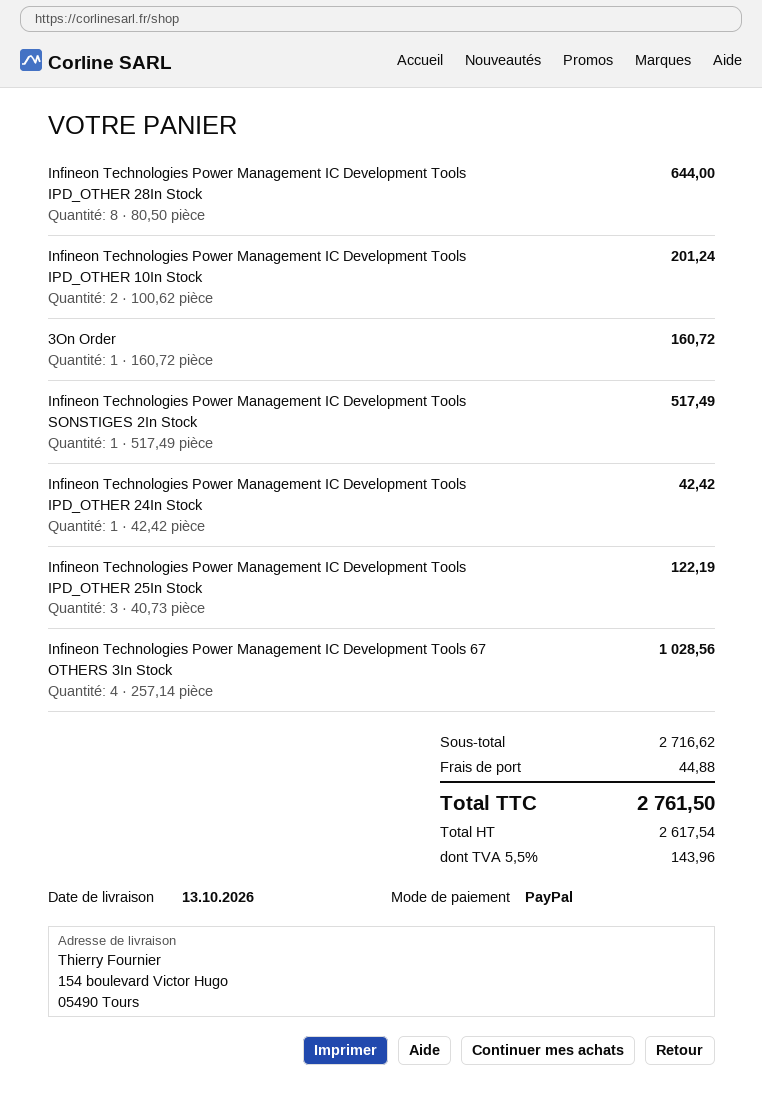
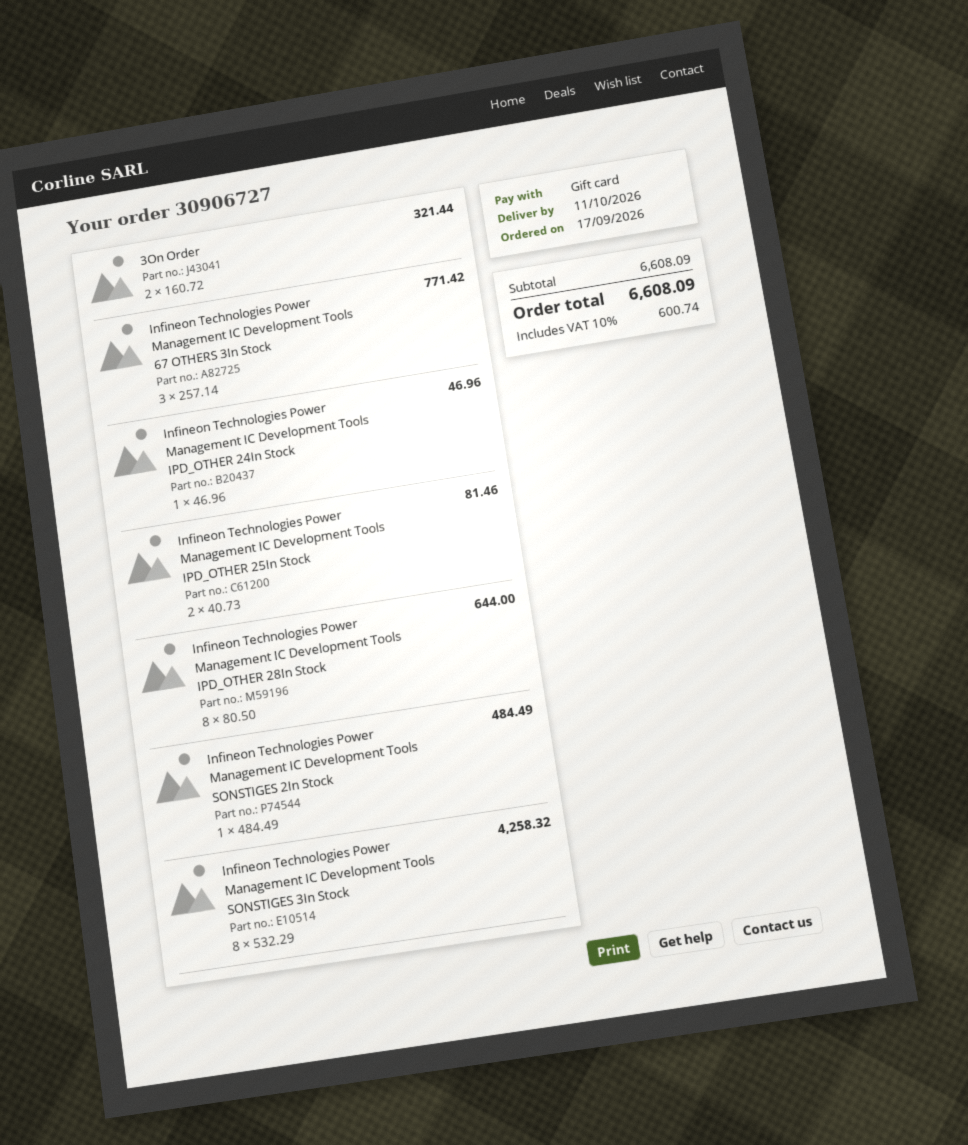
delivery date: 2026-10-13 -> 2026-10-11
payment method: PayPal -> gift card
Infineon Technologies Power Management IC Development Tools IPD_OTHER 10In Stock: 2 x 100.62 = 201.24 -> none
3On Order: 1 x 160.72 = 160.72 -> 2 x 160.72 = 321.44
Infineon Technologies Power Management IC Development Tools SONSTIGES 2In Stock: 1 x 517.49 = 517.49 -> 1 x 484.49 = 484.49
Infineon Technologies Power Management IC Development Tools IPD_OTHER 24In Stock: 1 x 42.42 = 42.42 -> 1 x 46.96 = 46.96
Infineon Technologies Power Management IC Development Tools IPD_OTHER 25In Stock: 3 x 40.73 = 122.19 -> 2 x 40.73 = 81.46
Infineon Technologies Power Management IC Development Tools 67 OTHERS 3In Stock: 4 x 257.14 = 1028.56 -> 3 x 257.14 = 771.42
Infineon Technologies Power Management IC Development Tools SONSTIGES 3In Stock: none -> 8 x 532.29 = 4258.32
subtotal: 2716.62 -> 6608.09
shipping: 44.88 -> none
tax: 5.5% = 143.96 -> 10% = 600.74
total: 2761.50 -> 6608.09

